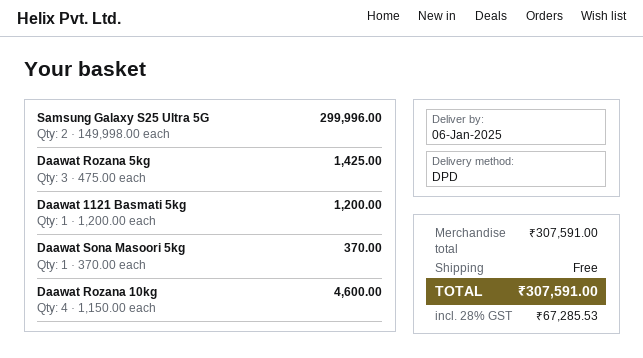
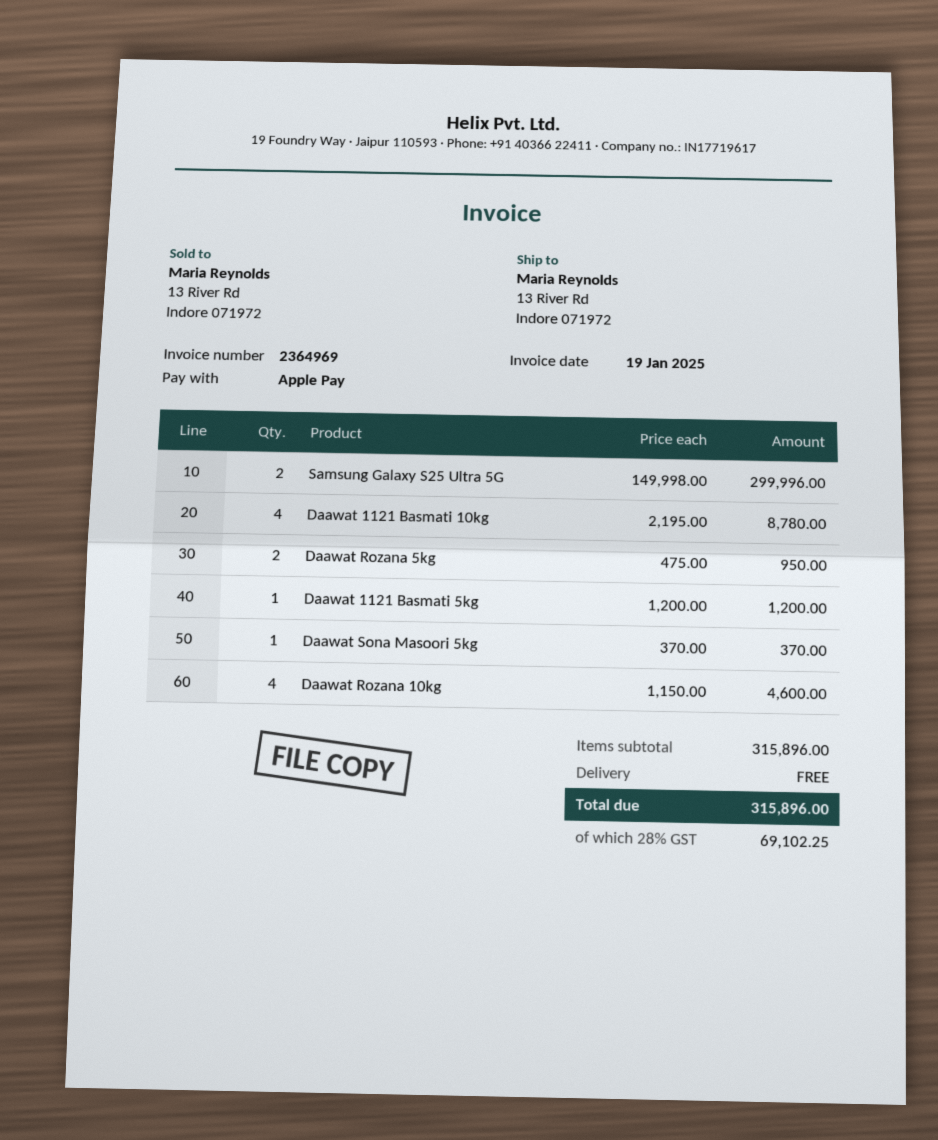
Daawat Rozana 5kg: 3 x 475.00 = 1425.00 -> 2 x 475.00 = 950.00
Daawat 1121 Basmati 10kg: none -> 4 x 2195.00 = 8780.00
subtotal: 307591.00 -> 315896.00
tax: 28% = 67285.53 -> 28% = 69102.25
total: 307591.00 -> 315896.00

